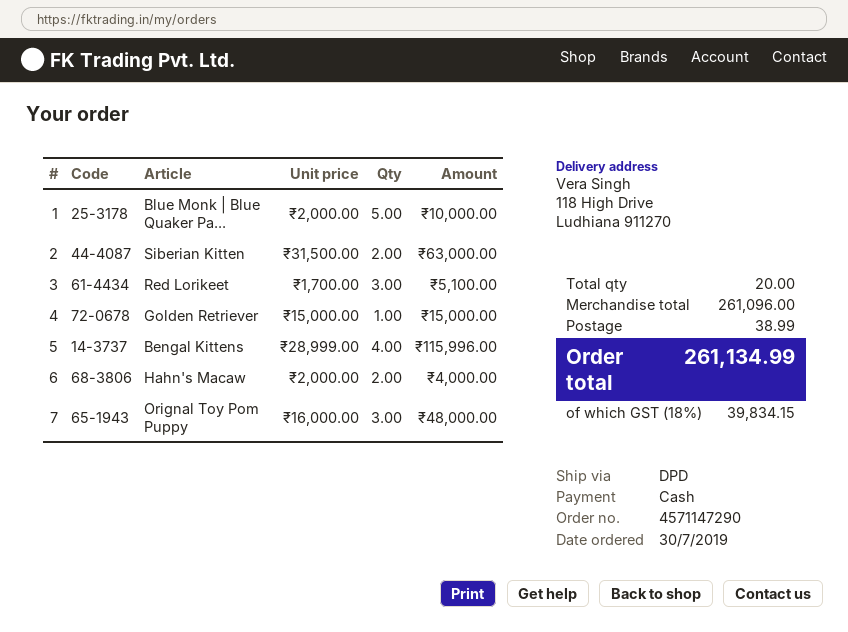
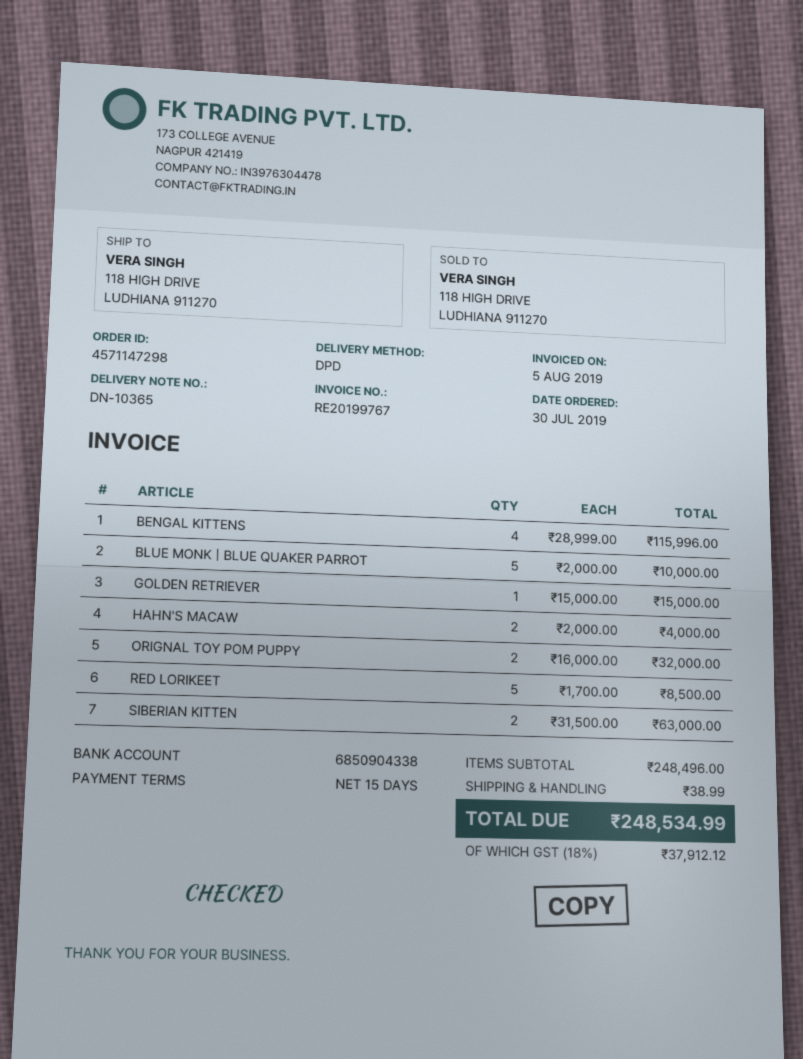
order number: 4571147290 -> 4571147298
Red Lorikeet: 3 x 1700.00 = 5100.00 -> 5 x 1700.00 = 8500.00
Orignal Toy Pom Puppy: 3 x 16000.00 = 48000.00 -> 2 x 16000.00 = 32000.00
subtotal: 261096.00 -> 248496.00
tax: 18% = 39834.15 -> 18% = 37912.12
total: 261134.99 -> 248534.99

